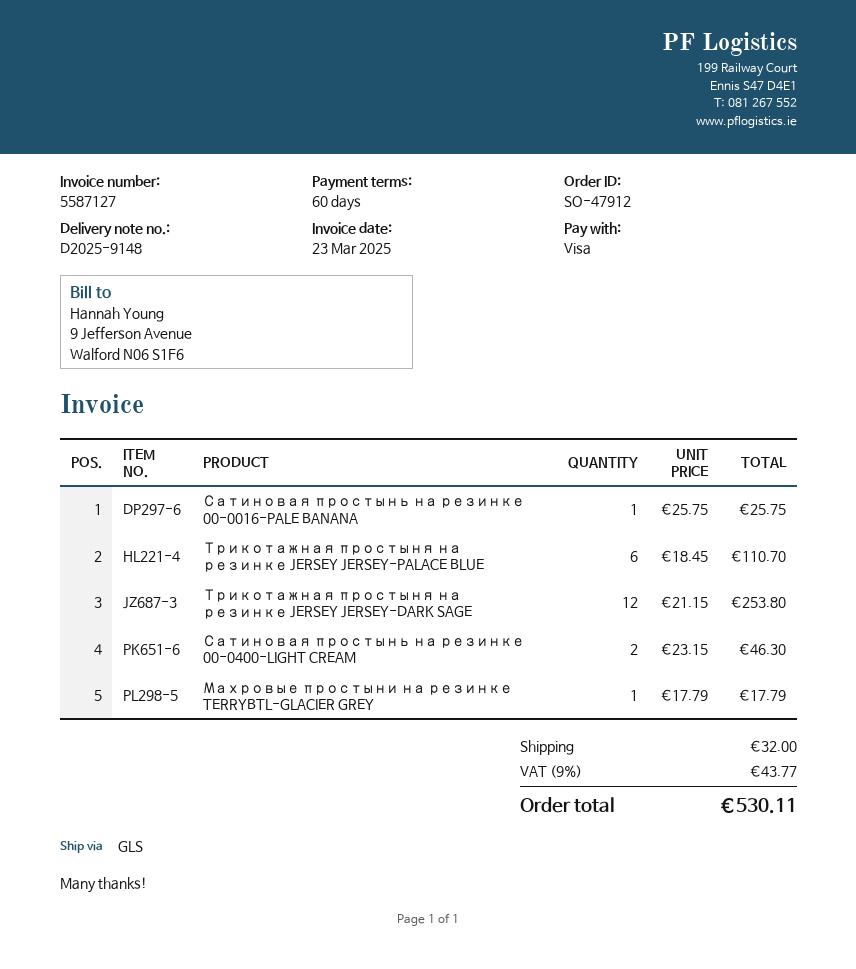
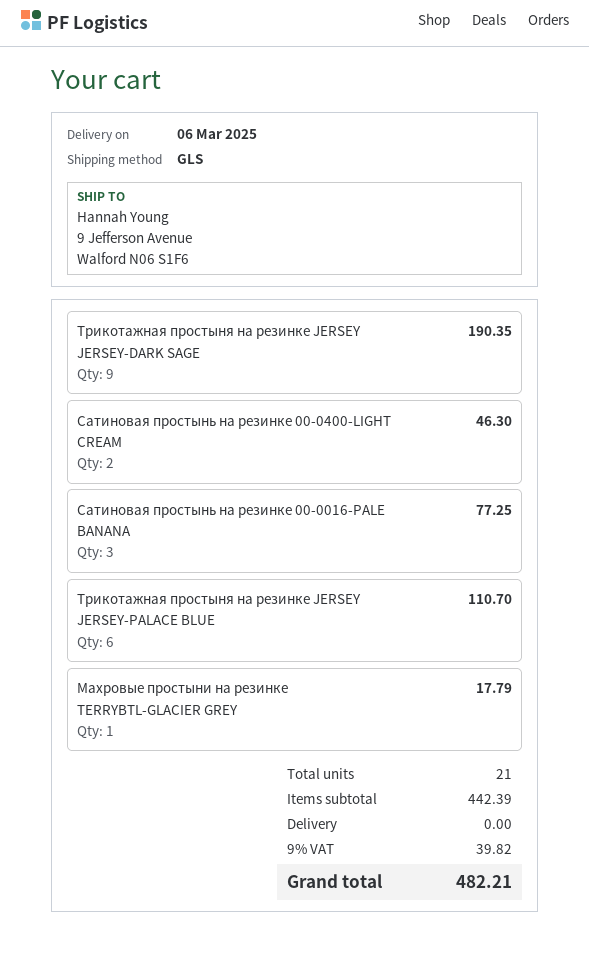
Сатиновая простынь на резинке 00-0016-PALE BANANA: 1 for 25.75 -> 3 for 77.25
Трикотажная простыня на резинке JERSEY JERSEY-DARK SAGE: 12 for 253.80 -> 9 for 190.35
shipping: 32.00 -> 0.00
tax: 9% = 43.77 -> 9% = 39.82
total: 530.11 -> 482.21

